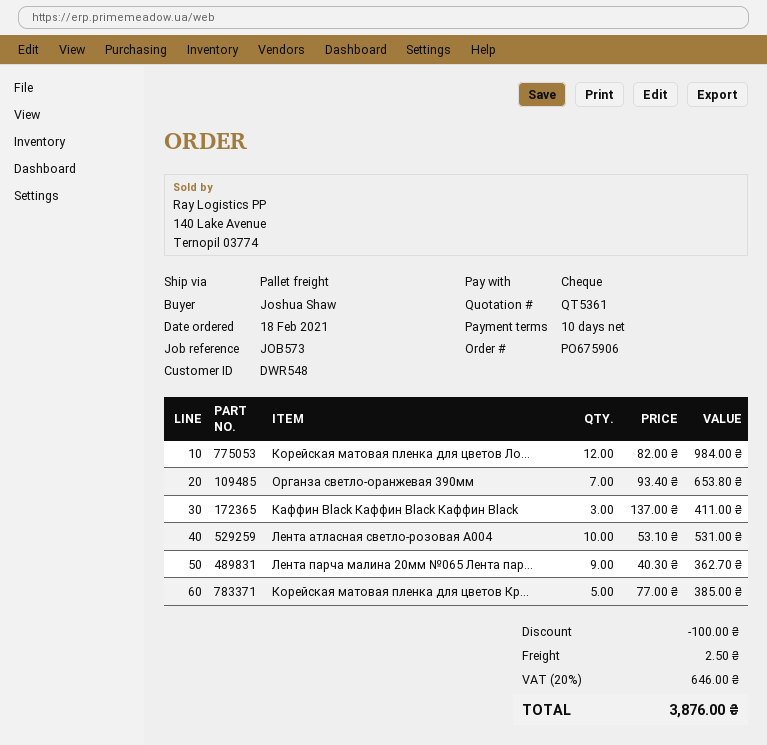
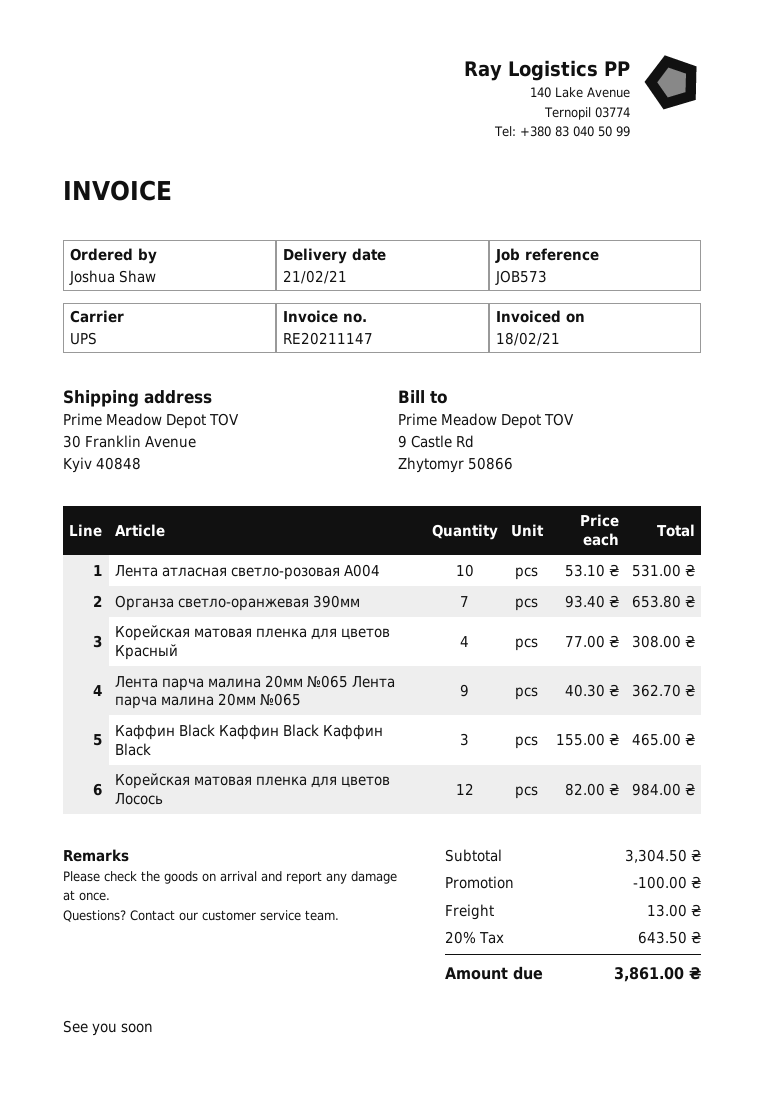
shipping method: pallet freight -> UPS
Каффин Black Каффин Black Каффин Black: 3 x 137.00 = 411.00 -> 3 x 155.00 = 465.00
Корейская матовая пленка для цветов Кр...: 5 x 77.00 = 385.00 -> 4 x 77.00 = 308.00
shipping: 2.50 -> 13.00
tax: 20% = 646.00 -> 20% = 643.50
total: 3876.00 -> 3861.00

